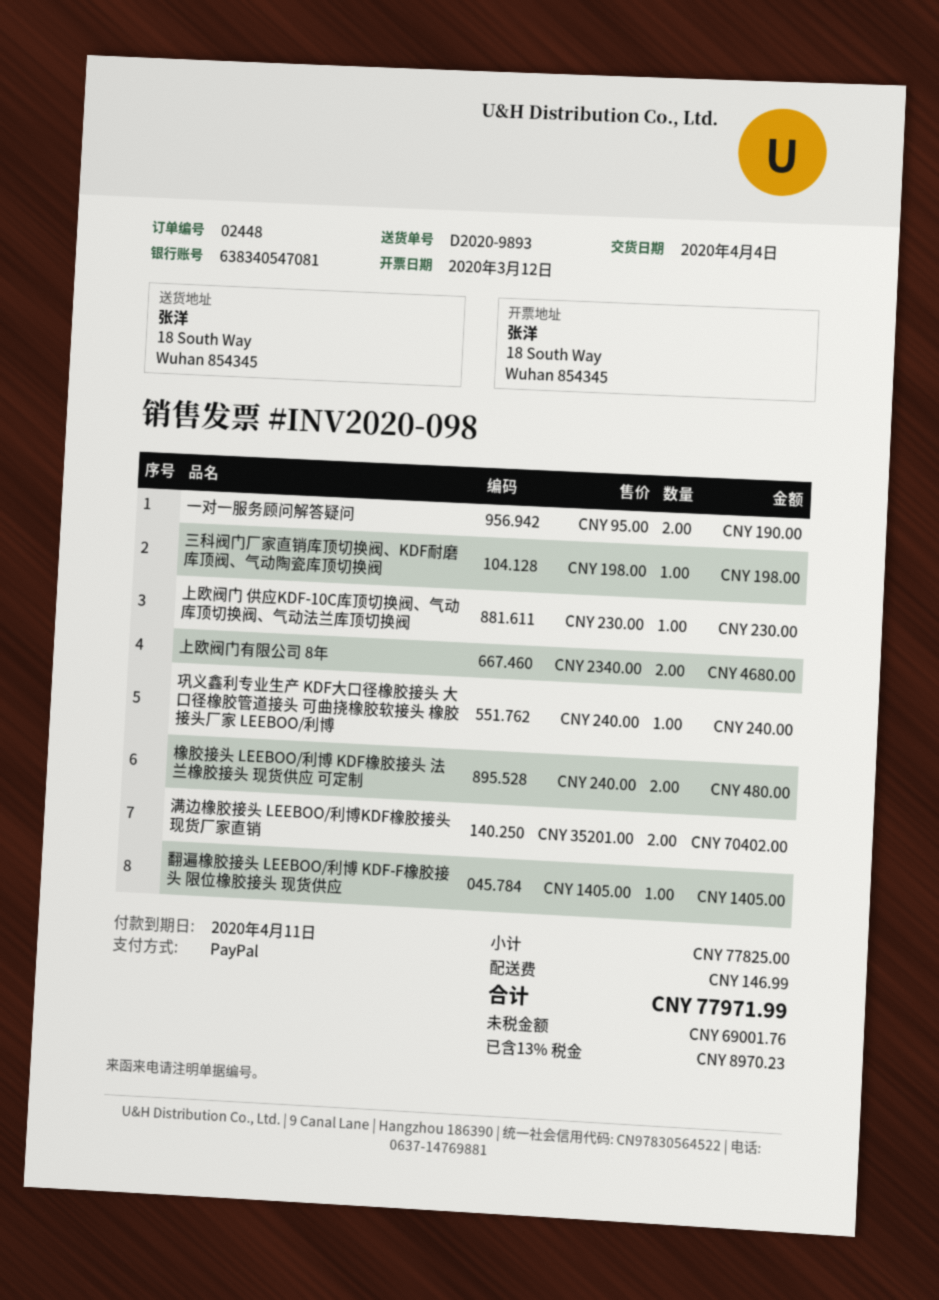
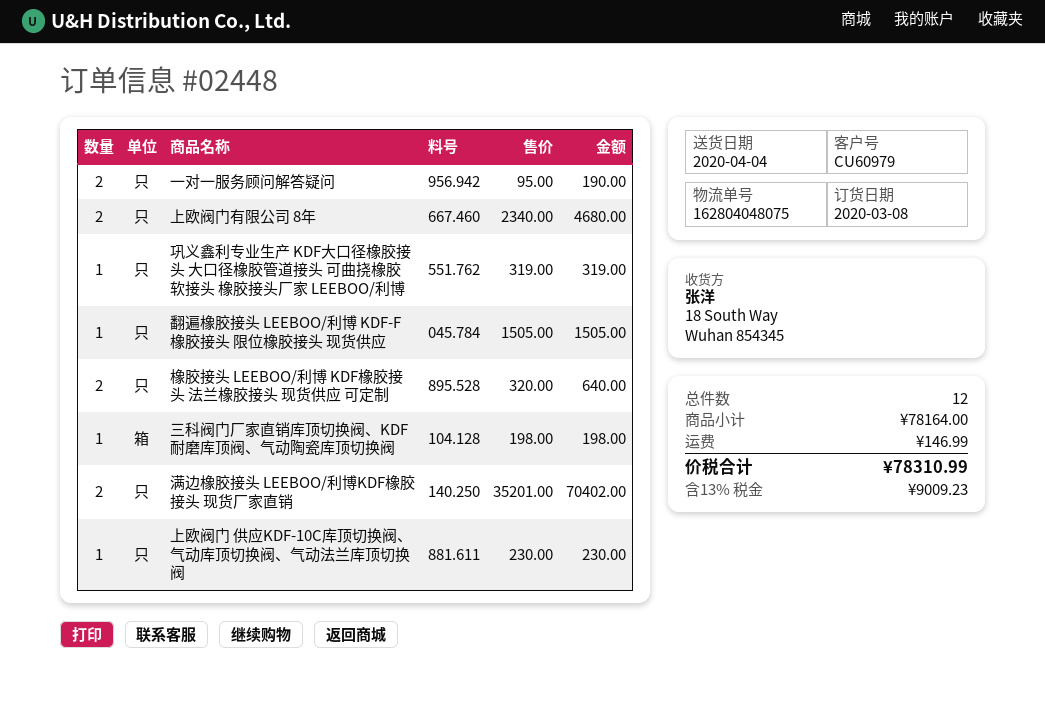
巩义鑫利专业生产 KDF大口径橡胶接头 大口径橡胶管道接头 可曲挠橡胶软接头 橡胶接头厂家 LEEBOO/利博: 1 x 240.00 = 240.00 -> 1 x 319.00 = 319.00
橡胶接头 LEEBOO/利博 KDF橡胶接头 法兰橡胶接头 现货供应 可定制: 2 x 240.00 = 480.00 -> 2 x 320.00 = 640.00
翻遍橡胶接头 LEEBOO/利博 KDF-F橡胶接头 限位橡胶接头 现货供应: 1 x 1405.00 = 1405.00 -> 1 x 1505.00 = 1505.00
subtotal: 77825.00 -> 78164.00
tax: 13% = 8970.23 -> 13% = 9009.23
total: 77971.99 -> 78310.99

